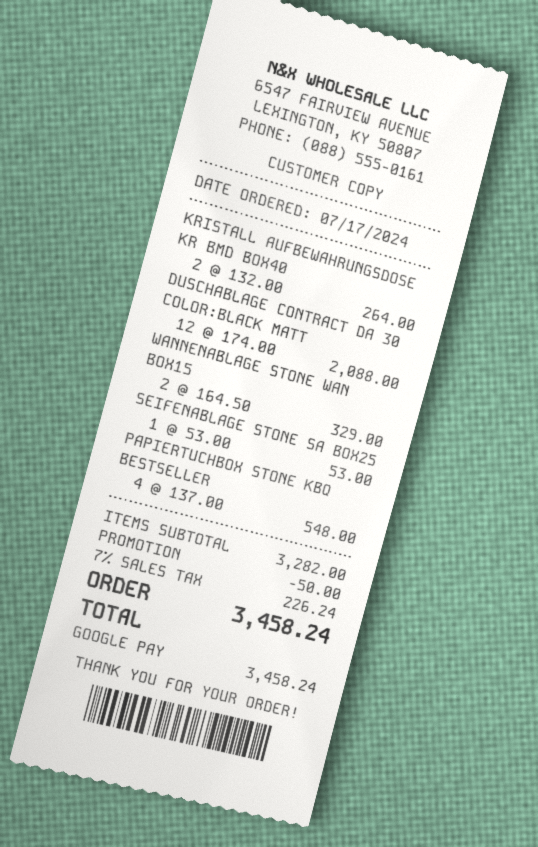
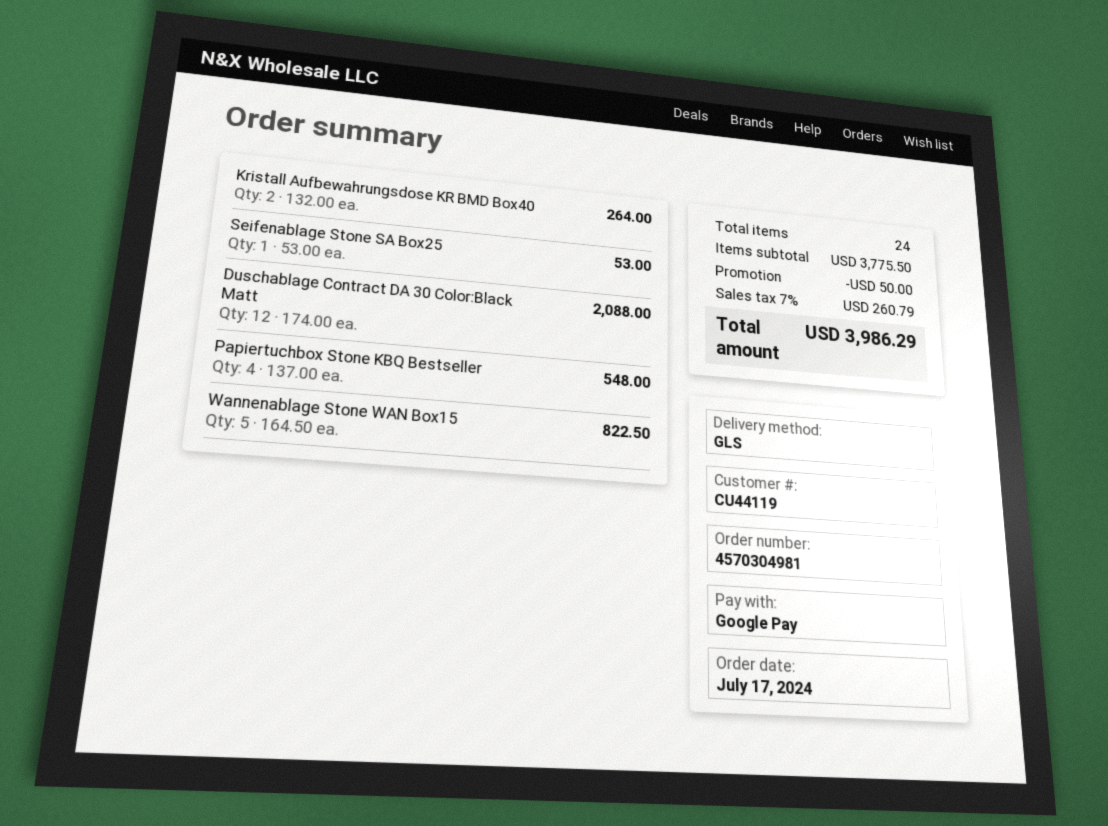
WANNENABLAGE STONE WAN BOX15: 2 x 164.50 = 329.00 -> 5 x 164.50 = 822.50
subtotal: 3282.00 -> 3775.50
tax: 7% = 226.24 -> 7% = 260.79
total: 3458.24 -> 3986.29

